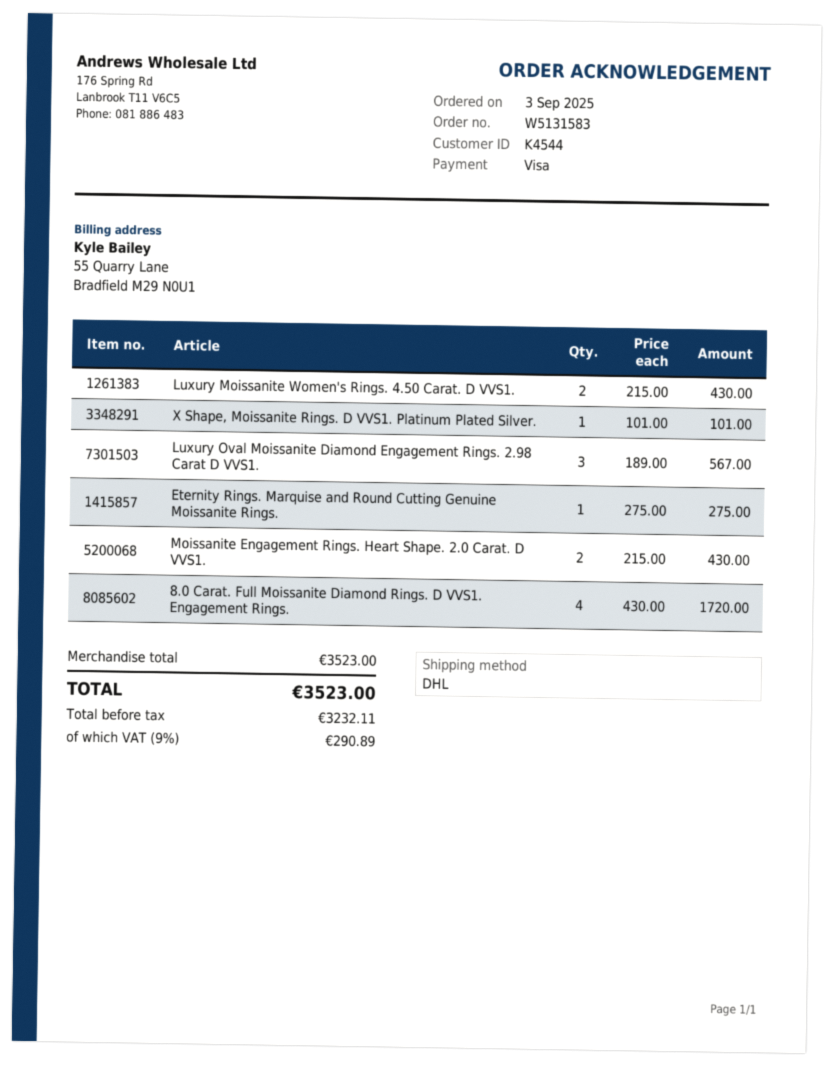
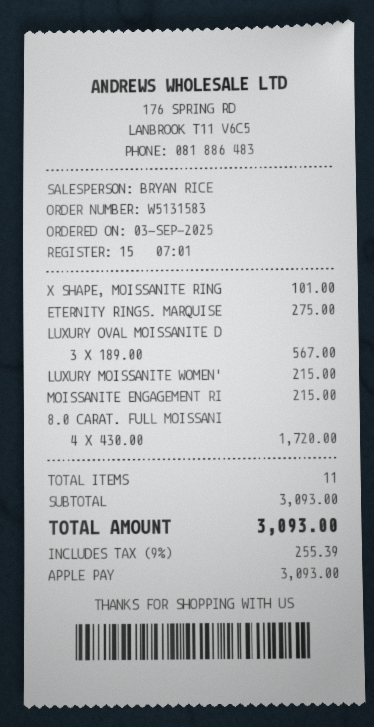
payment method: Visa -> Apple Pay
Luxury Moissanite Women's Rings. 4.50 Carat. D VVS1.: 2 x 215.00 = 430.00 -> 1 x 215.00 = 215.00
Moissanite Engagement Rings. Heart Shape. 2.0 Carat. D VVS1.: 2 x 215.00 = 430.00 -> 1 x 215.00 = 215.00
subtotal: 3523.00 -> 3093.00
tax: 9% = 290.89 -> 9% = 255.39
total: 3523.00 -> 3093.00

